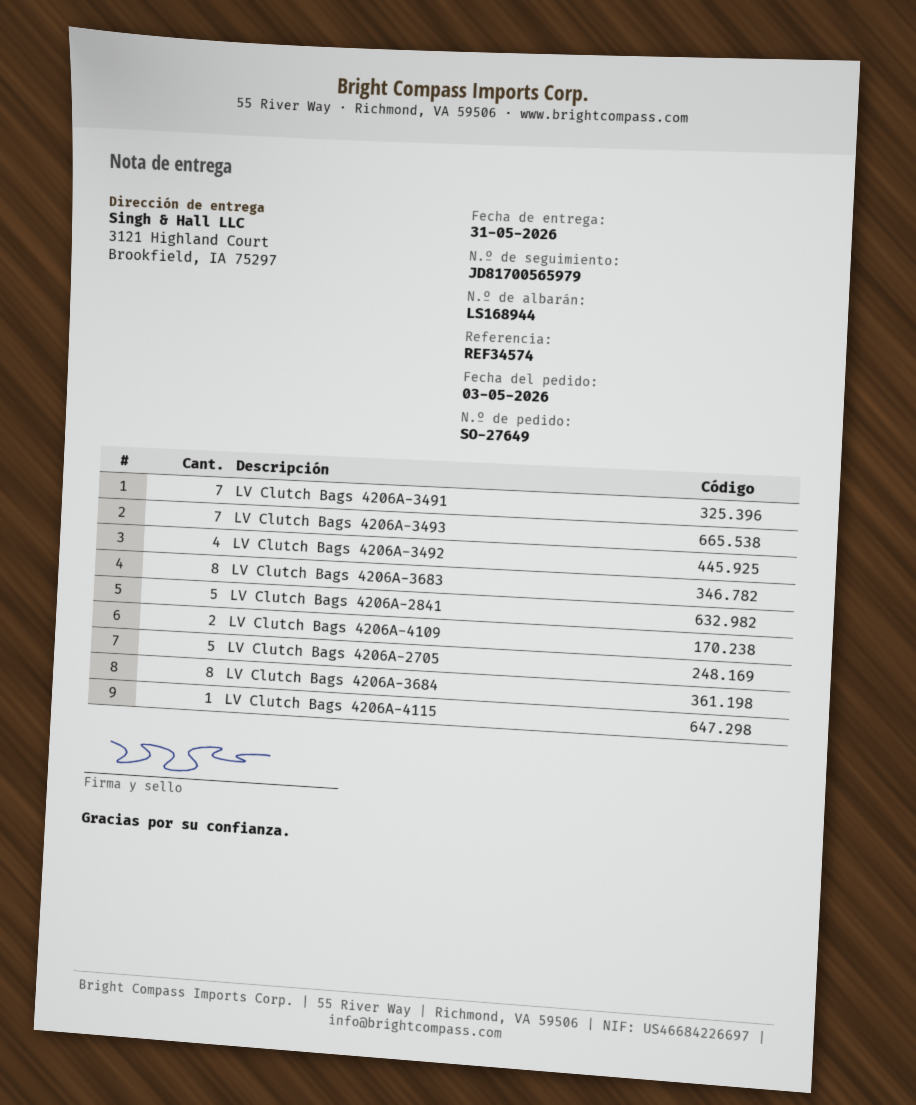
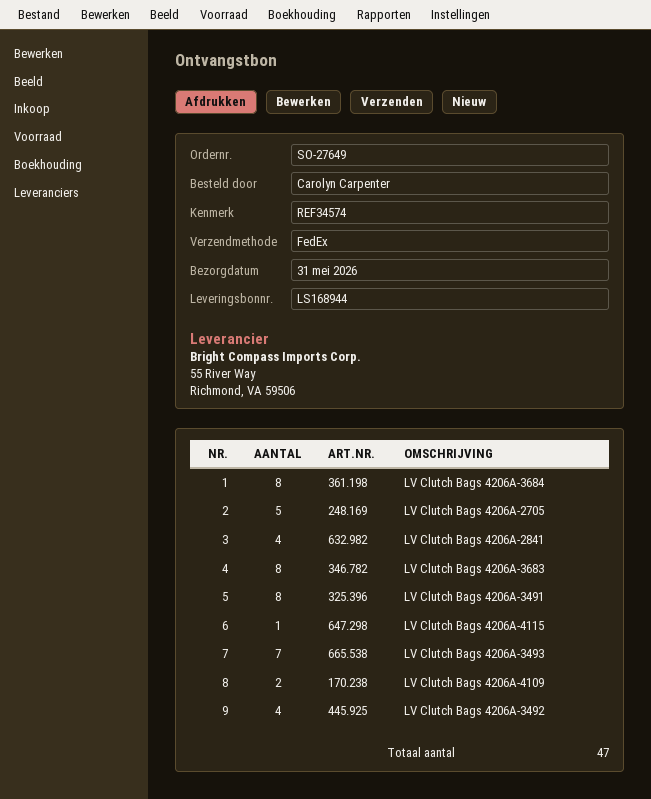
LV Clutch Bags 4206A-3491: 7 -> 8
LV Clutch Bags 4206A-2841: 5 -> 4

